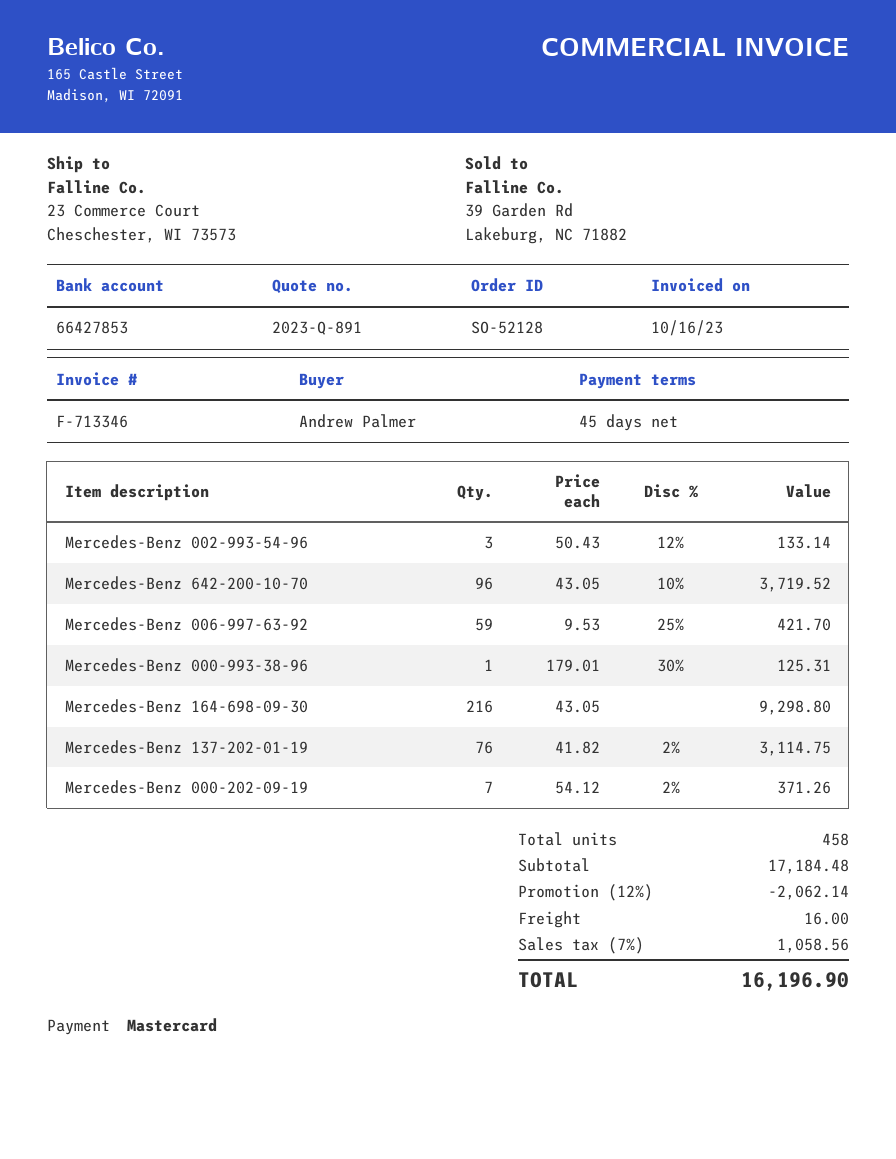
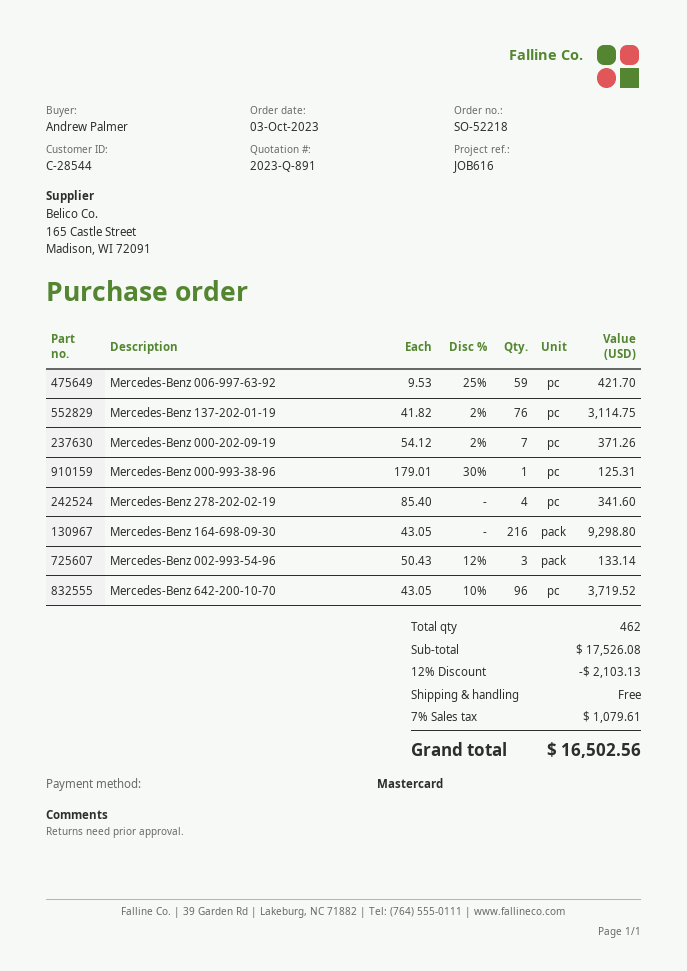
order number: SO-52128 -> SO-52218
Mercedes-Benz 278-202-02-19: none -> 4 x 85.40 = 341.60
total quantity: 458 -> 462
subtotal: 17184.48 -> 17526.08
discount: 12% = 2062.14 -> 12% = 2103.13
shipping: 16.00 -> 0.00
tax: 7% = 1058.56 -> 7% = 1079.61
total: 16196.90 -> 16502.56

